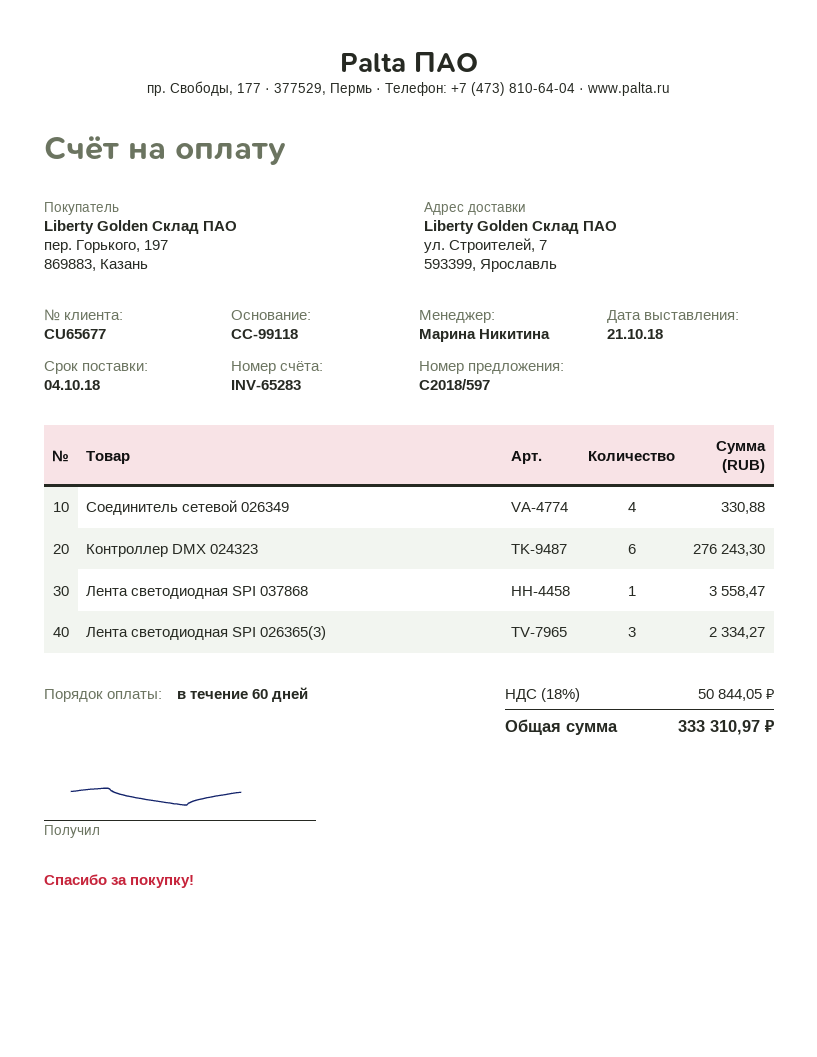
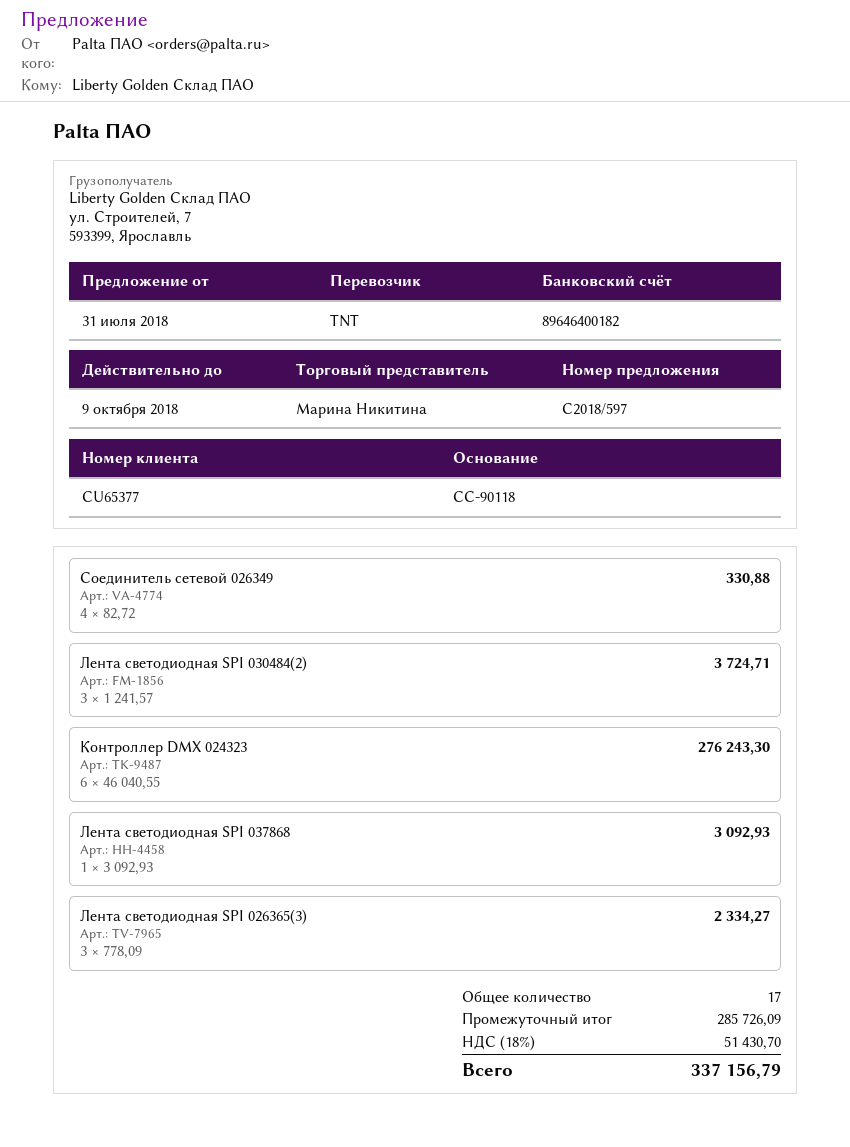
customer number: CU65677 -> CU65377
reference: CC-99118 -> CC-90118
Лента светодиодная SPI 037868: 1 for 3558.47 -> 1 for 3092.93
Лента светодиодная SPI 030484(2): none -> 3 for 3724.71
tax: 18% = 50844.05 -> 18% = 51430.70
total: 333310.97 -> 337156.79

